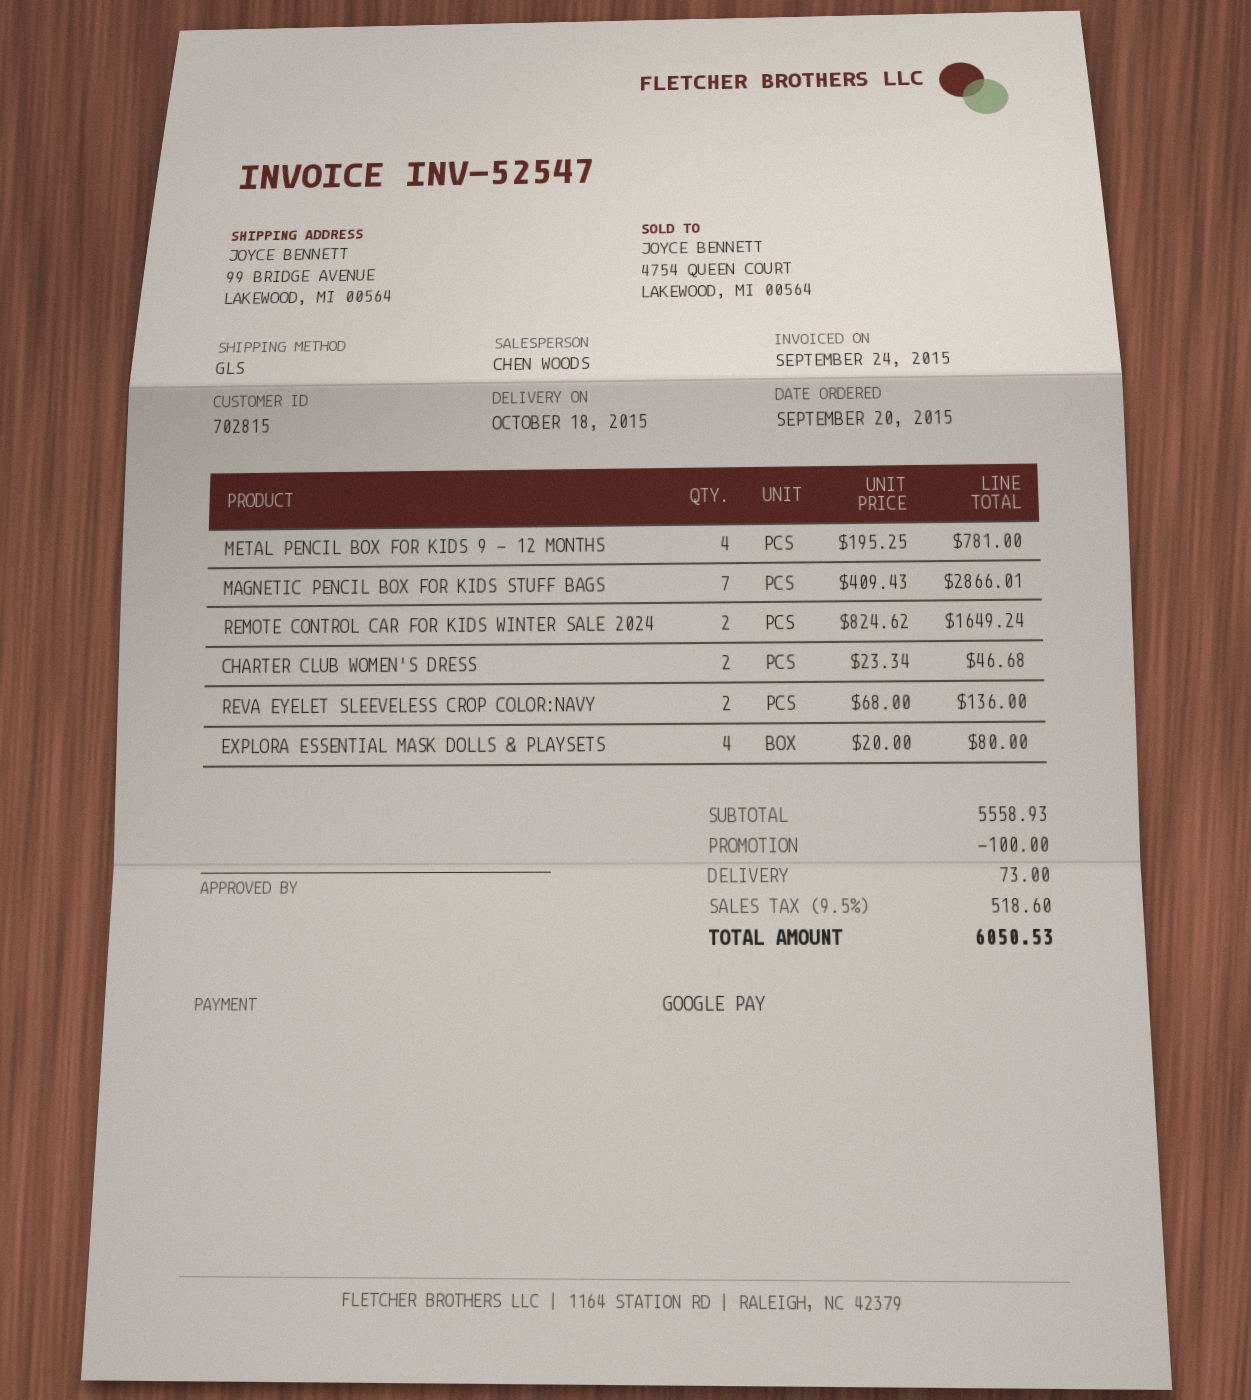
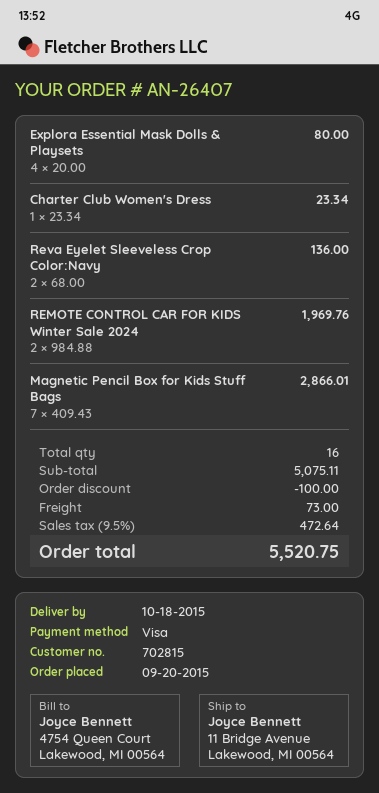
payment method: Google Pay -> Visa
ship to: 99 BRIDGE AVENUE, LAKEWOOD, MI 00564 -> 11 Bridge Avenue, Lakewood, MI 00564
METAL PENCIL BOX FOR KIDS 9 - 12 MONTHS: 4 x 195.25 = 781.00 -> none
REMOTE CONTROL CAR FOR KIDS WINTER SALE 2024: 2 x 824.62 = 1649.24 -> 2 x 984.88 = 1969.76
CHARTER CLUB WOMEN'S DRESS: 2 x 23.34 = 46.68 -> 1 x 23.34 = 23.34
subtotal: 5558.93 -> 5075.11
tax: 9.5% = 518.60 -> 9.5% = 472.64
total: 6050.53 -> 5520.75

